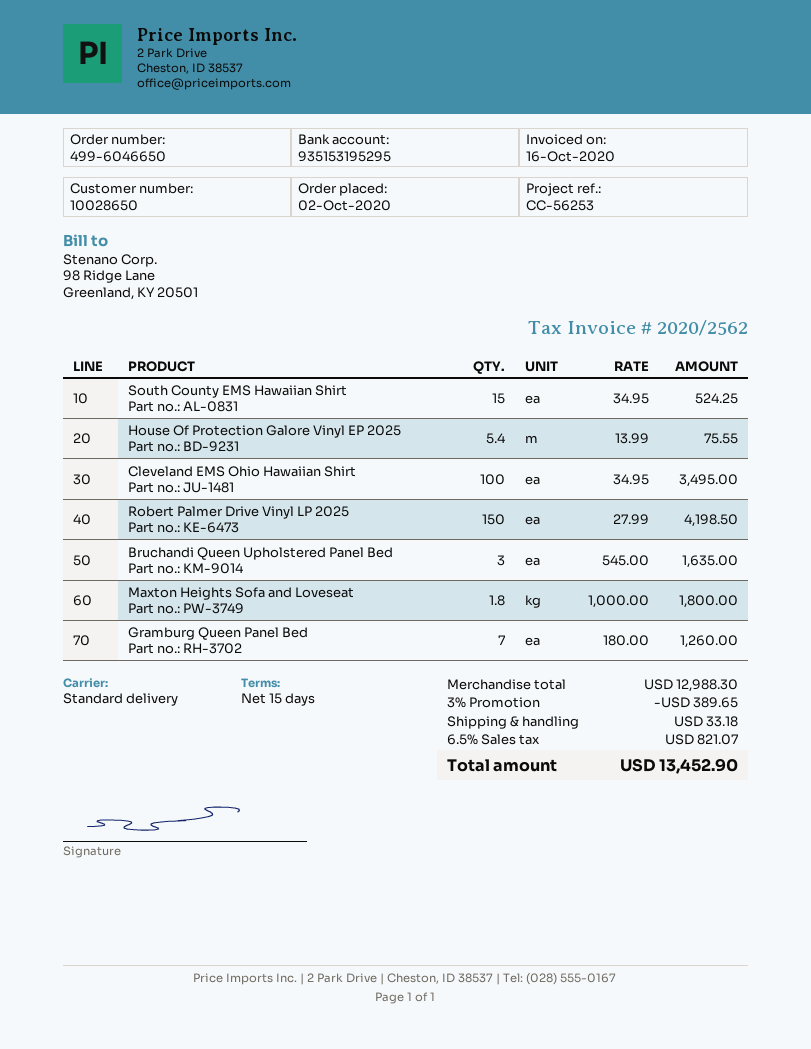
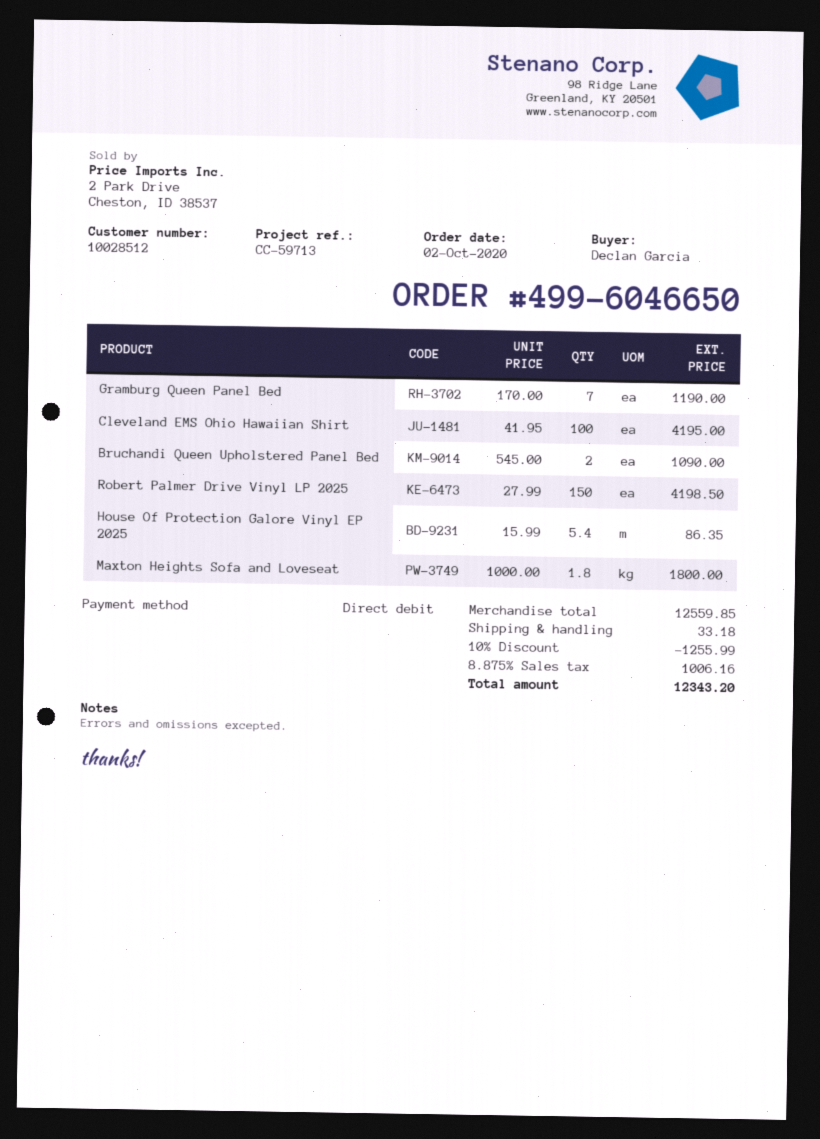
customer number: 10028650 -> 10028512
reference: CC-56253 -> CC-59713
South County EMS Hawaiian Shirt: 15 x 34.95 = 524.25 -> none
House Of Protection Galore Vinyl EP 2025: 5.4 x 13.99 = 75.55 -> 5.4 x 15.99 = 86.35
Cleveland EMS Ohio Hawaiian Shirt: 100 x 34.95 = 3495.00 -> 100 x 41.95 = 4195.00
Bruchandi Queen Upholstered Panel Bed: 3 x 545.00 = 1635.00 -> 2 x 545.00 = 1090.00
Gramburg Queen Panel Bed: 7 x 180.00 = 1260.00 -> 7 x 170.00 = 1190.00
subtotal: 12988.30 -> 12559.85
discount: 3% = 389.65 -> 10% = 1255.99
tax: 6.5% = 821.07 -> 8.875% = 1006.16
total: 13452.90 -> 12343.20

